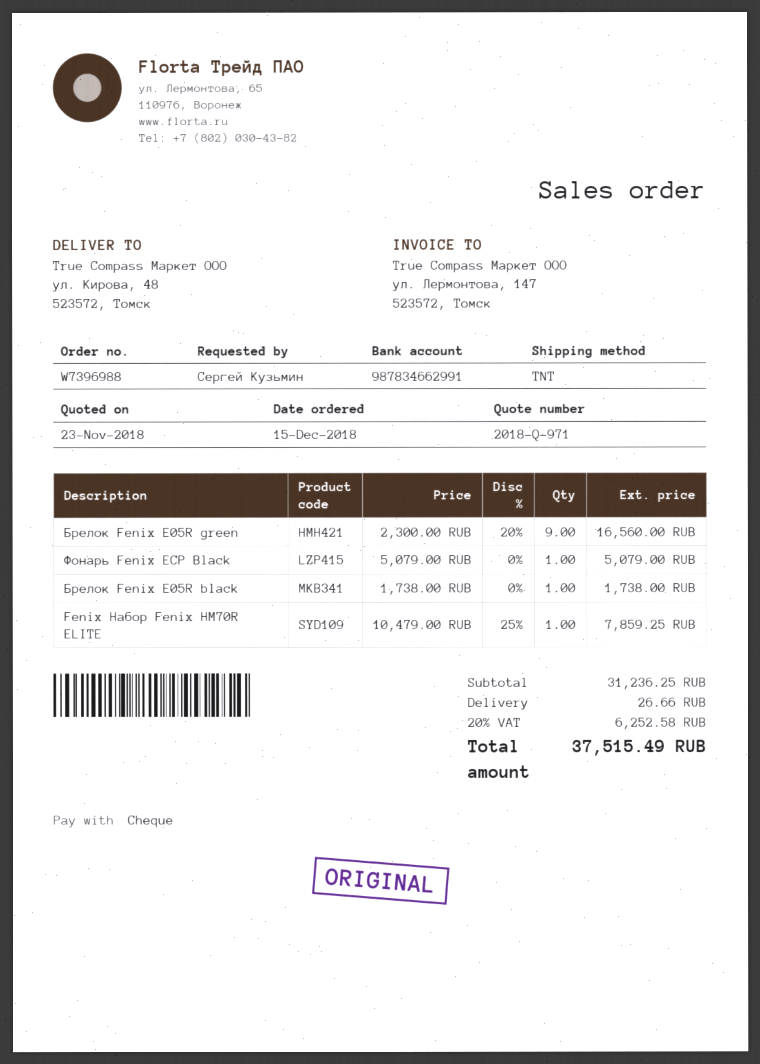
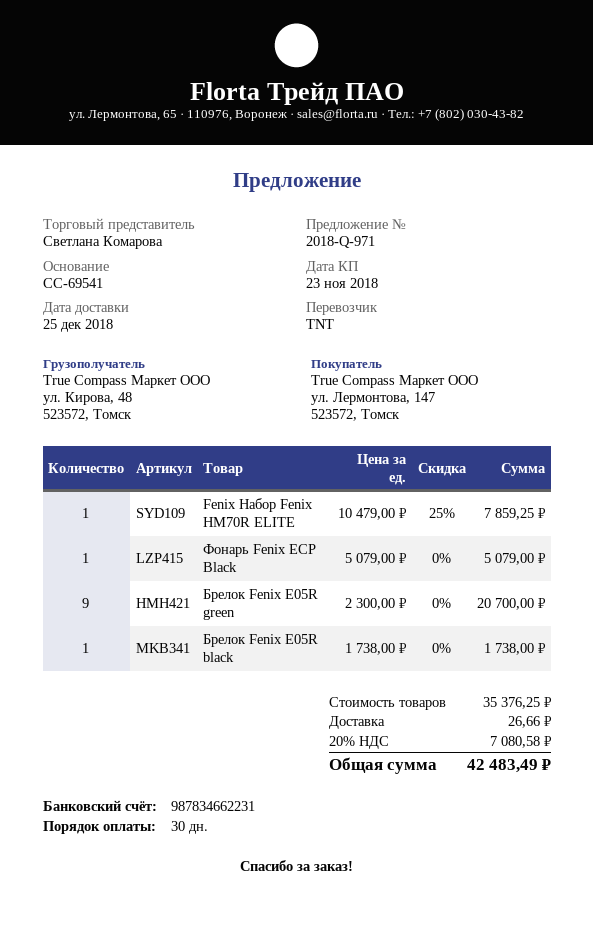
bank account: 987834662991 -> 987834662231
Брелок Fenix E05R green: 9 x 2300.00 - 20% = 16560.00 -> 9 x 2300.00 = 20700.00
subtotal: 31236.25 -> 35376.25
tax: 20% = 6252.58 -> 20% = 7080.58
total: 37515.49 -> 42483.49

